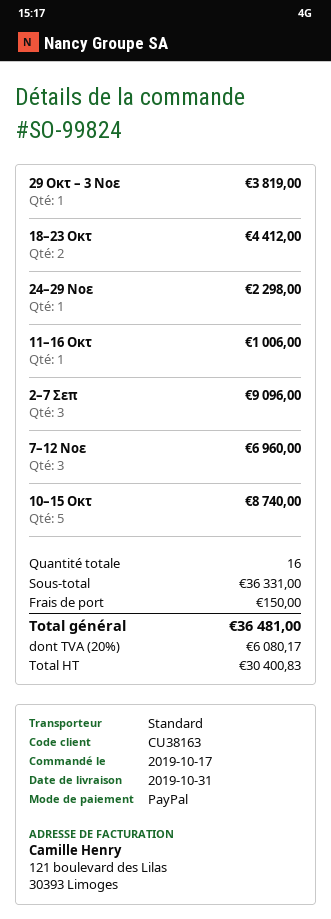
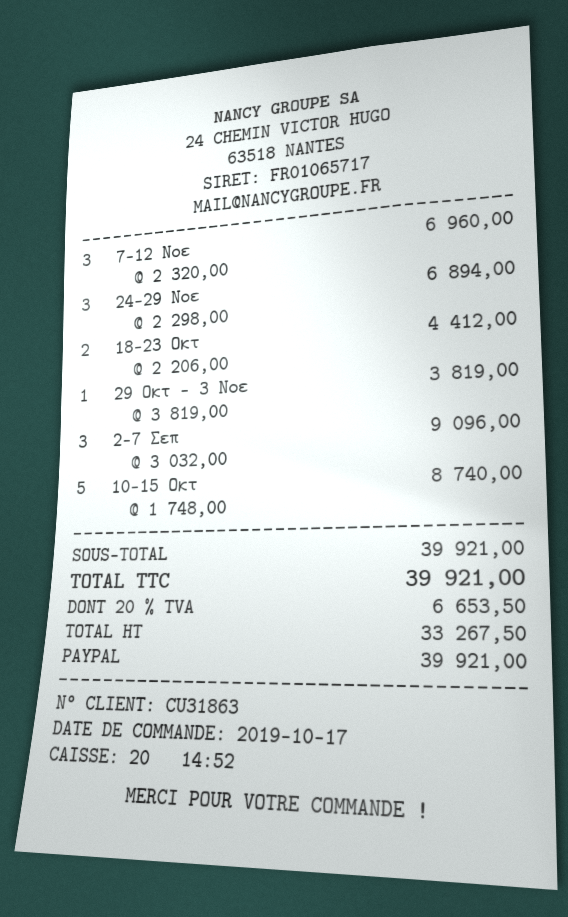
customer number: CU38163 -> CU31863
24–29 Νοε: 1 for 2298.00 -> 3 for 6894.00
11–16 Οκτ: 1 for 1006.00 -> none
subtotal: 36331.00 -> 39921.00
shipping: 150.00 -> none
net: 30400.83 -> 33267.50
tax: 20% = 6080.17 -> 20% = 6653.50
total: 36481.00 -> 39921.00

